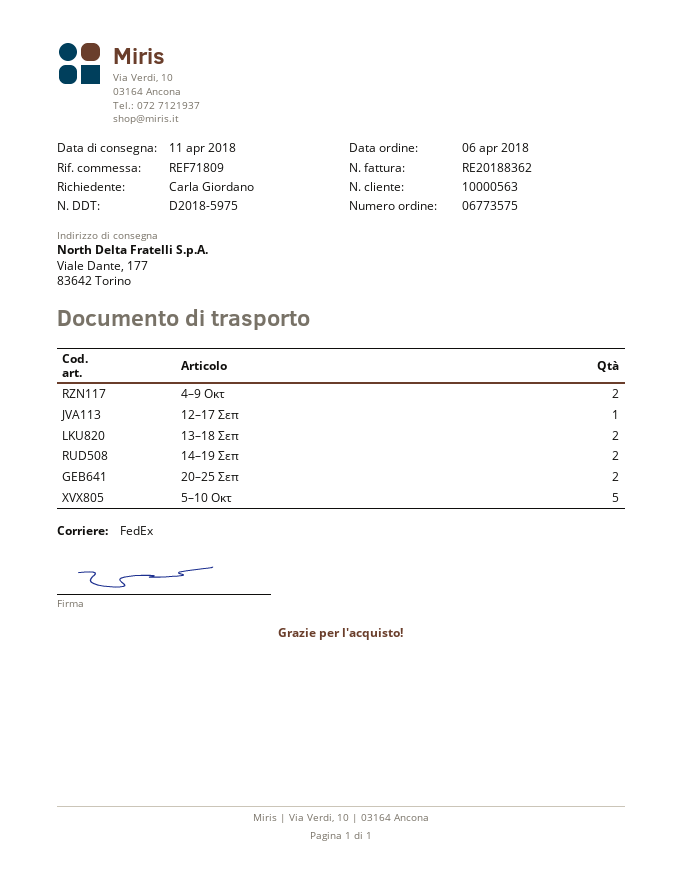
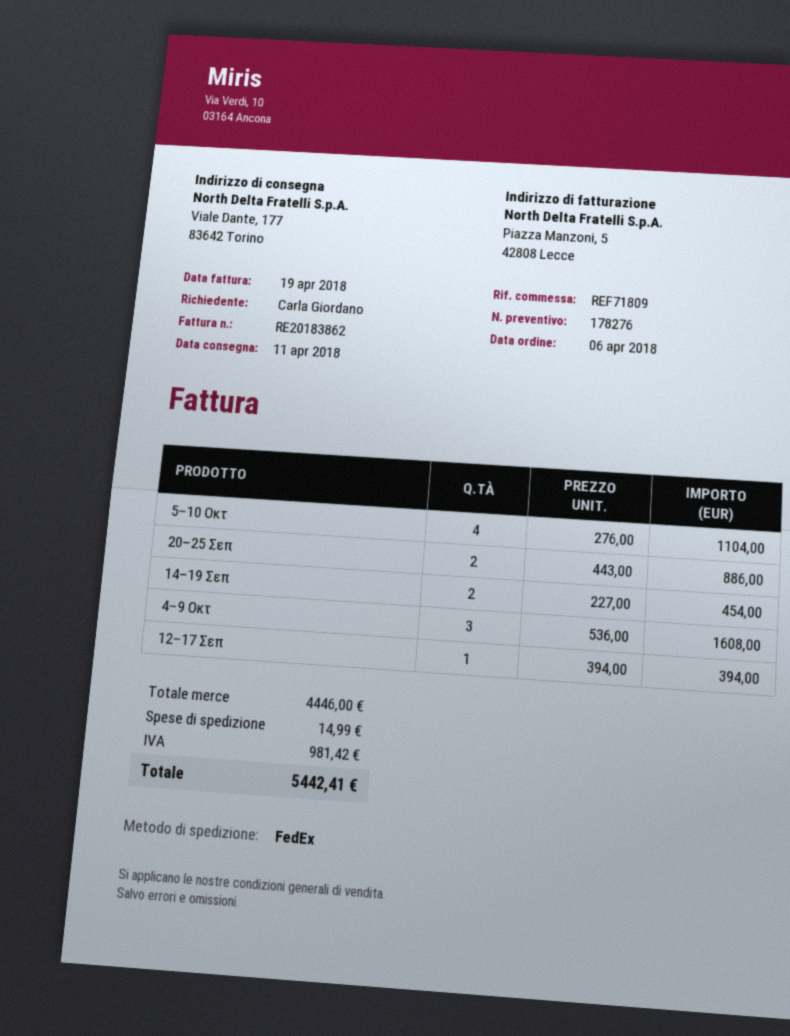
invoice number: RE20188362 -> RE20183862
4–9 Οκτ: 2 -> 3
13–18 Σεπ: 2 -> none
5–10 Οκτ: 5 -> 4

